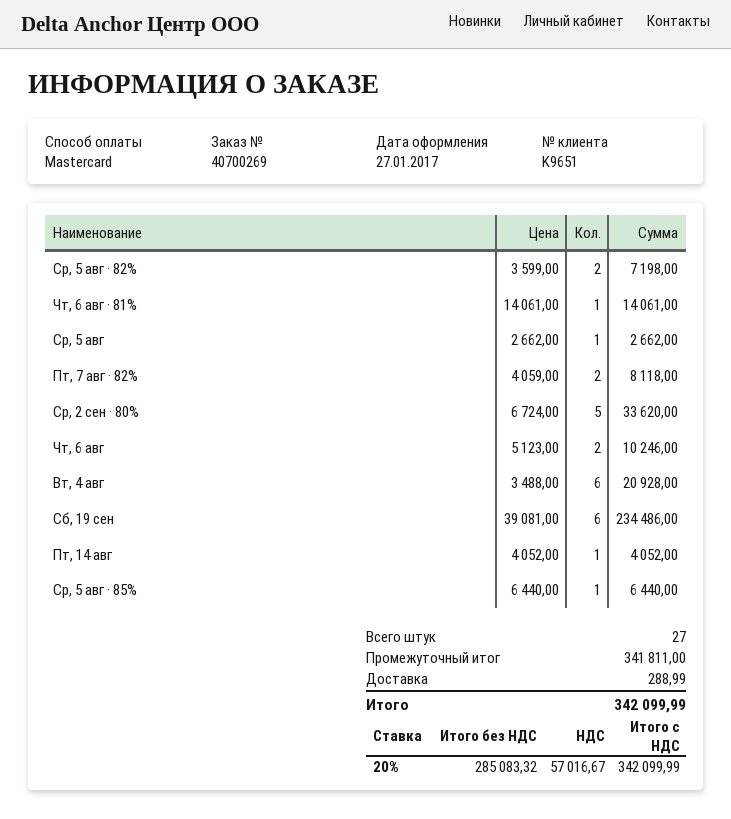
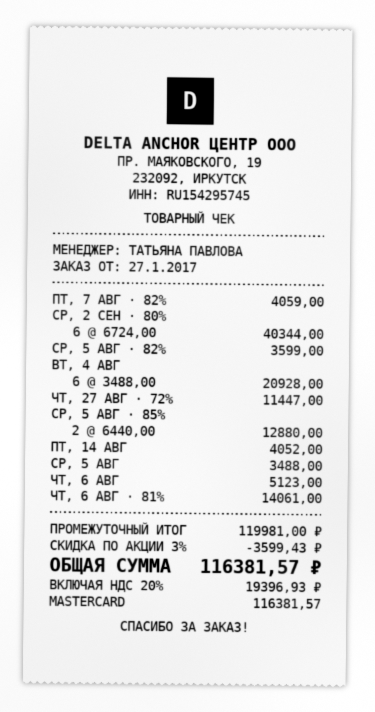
Ср, 5 авг · 82%: 2 x 3599.00 = 7198.00 -> 1 x 3599.00 = 3599.00
Ср, 5 авг: 1 x 2662.00 = 2662.00 -> 1 x 3488.00 = 3488.00
Пт, 7 авг · 82%: 2 x 4059.00 = 8118.00 -> 1 x 4059.00 = 4059.00
Ср, 2 сен · 80%: 5 x 6724.00 = 33620.00 -> 6 x 6724.00 = 40344.00
Чт, 6 авг: 2 x 5123.00 = 10246.00 -> 1 x 5123.00 = 5123.00
Сб, 19 сен: 6 x 39081.00 = 234486.00 -> none
Ср, 5 авг · 85%: 1 x 6440.00 = 6440.00 -> 2 x 6440.00 = 12880.00
ЧТ, 27 АВГ · 72%: none -> 1 x 11447.00 = 11447.00
subtotal: 341811.00 -> 119981.00
discount: none -> 3% = 3599.43
shipping: 288.99 -> none
tax: 20% = 57016.67 -> 20% = 19396.93
total: 342099.99 -> 116381.57

